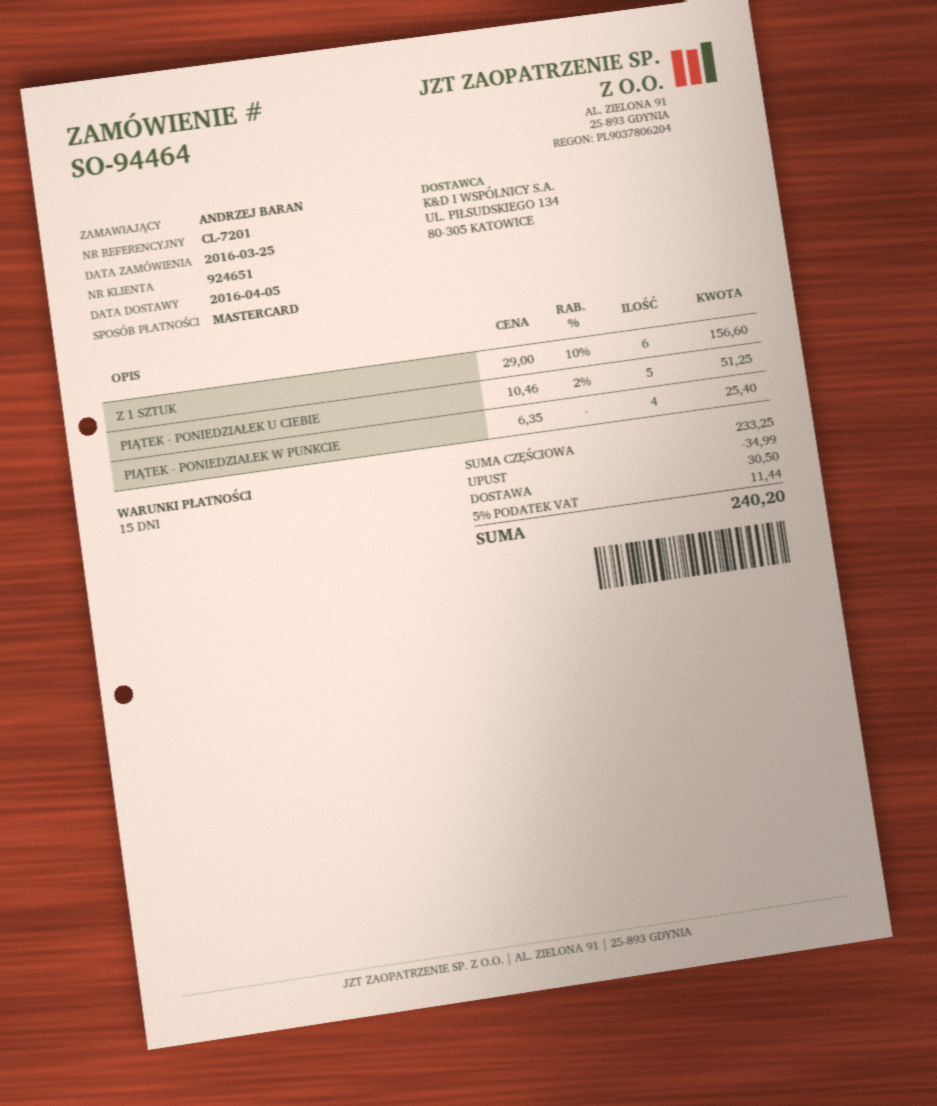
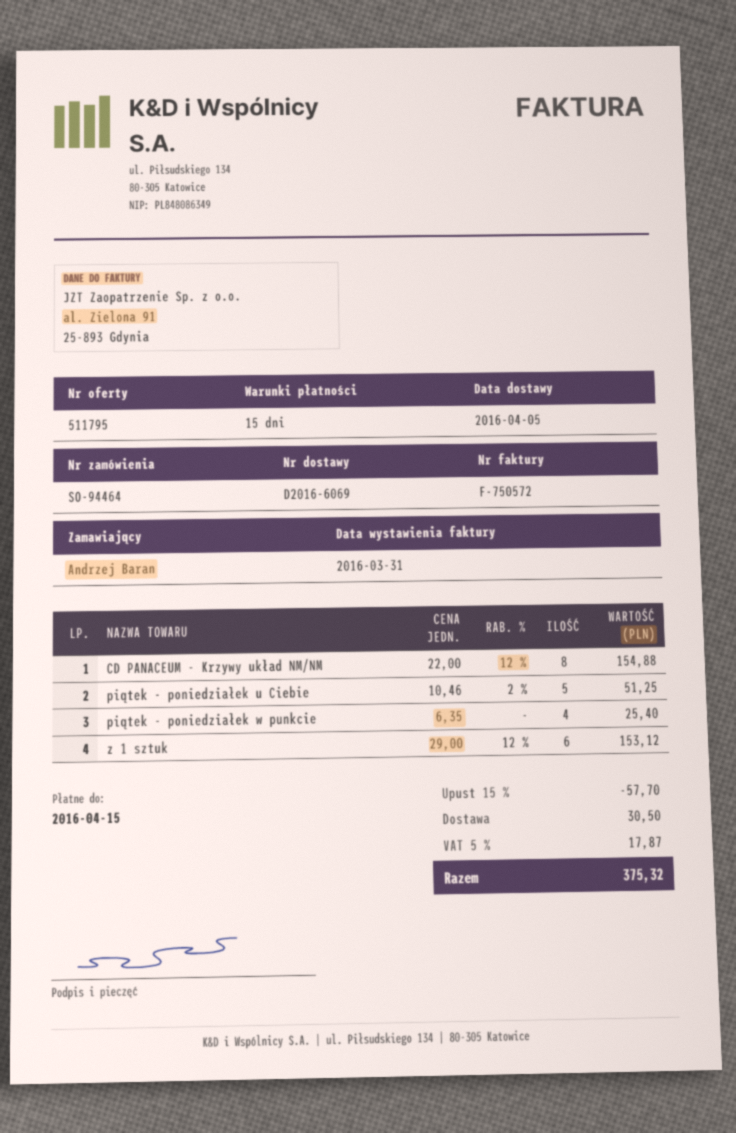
Z 1 SZTUK: 6 x 29.00 - 10% = 156.60 -> 6 x 29.00 - 12% = 153.12
CD PANACEUM - Krzywy układ NM/NM: none -> 8 x 22.00 - 12% = 154.88
discount: 34.99 -> 57.70
tax: 5% = 11.44 -> 5% = 17.87
total: 240.20 -> 375.32

